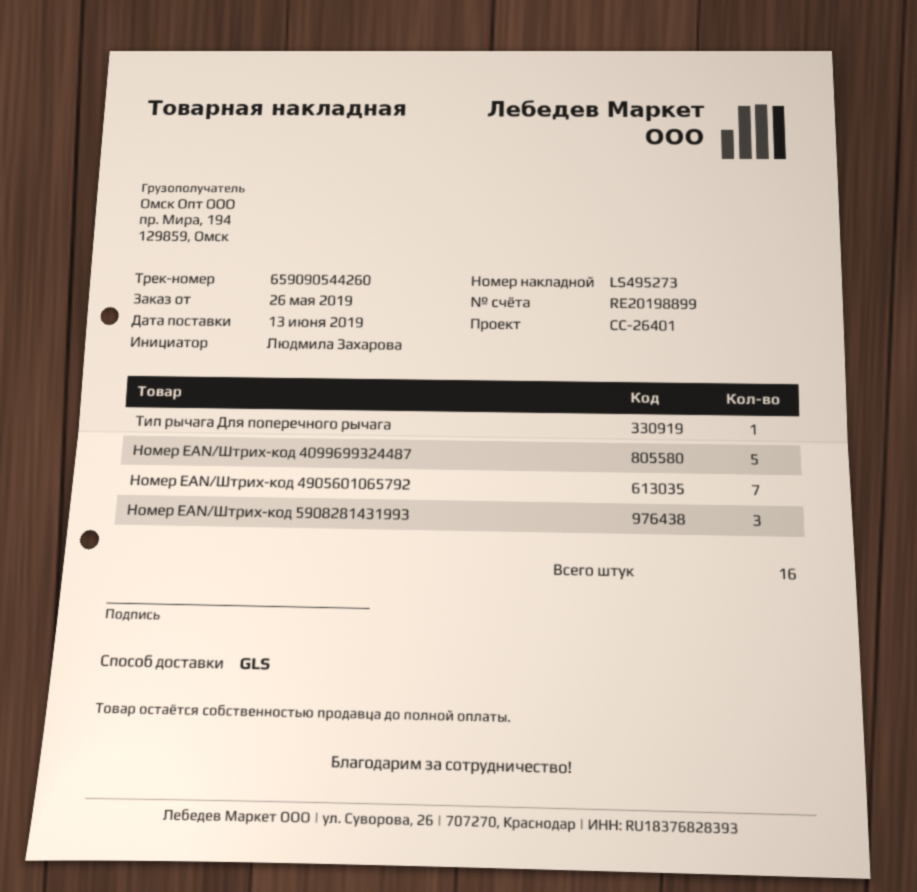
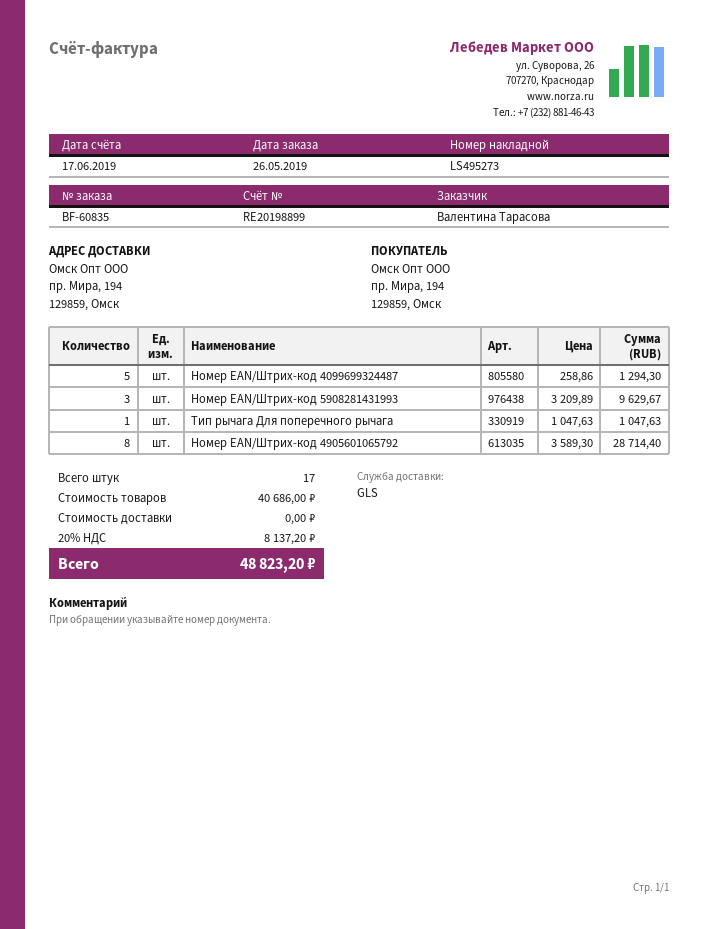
ordered by: Людмила Захарова -> Валентина Тарасова
Номер EAN/Штрих-код 4905601065792: 7 -> 8
total quantity: 16 -> 17

